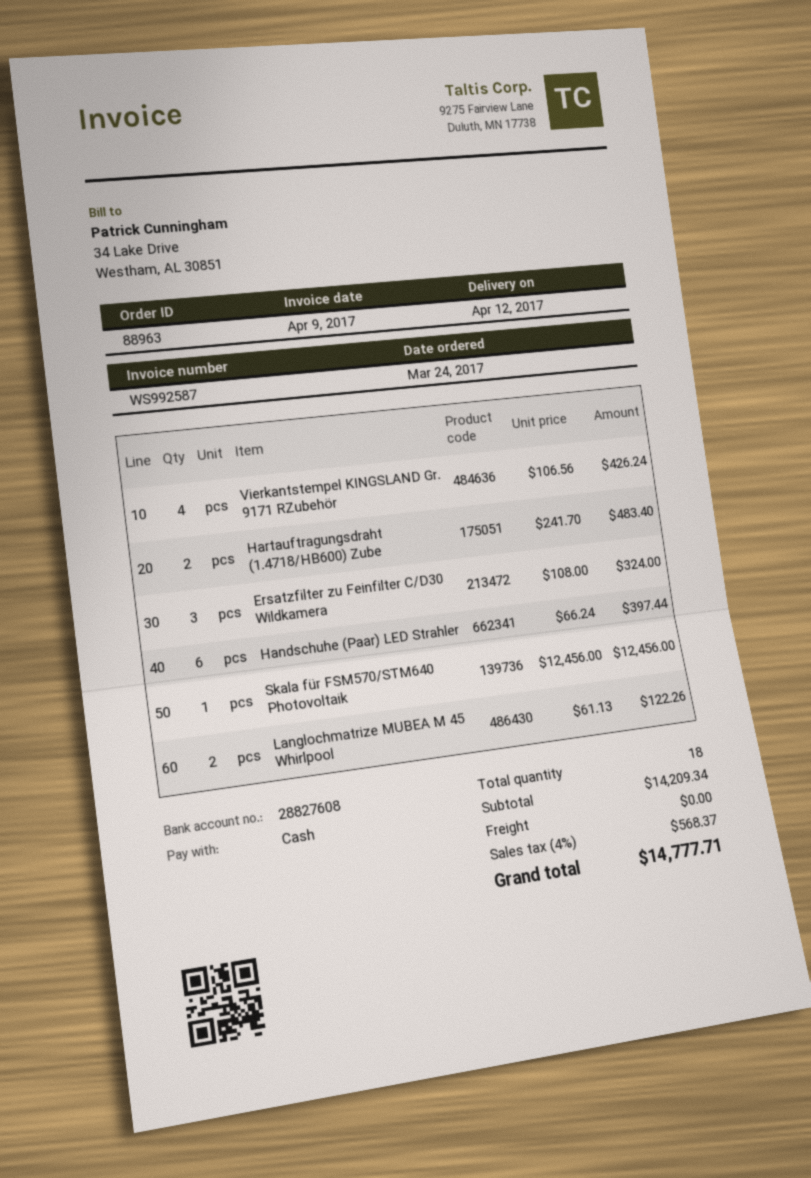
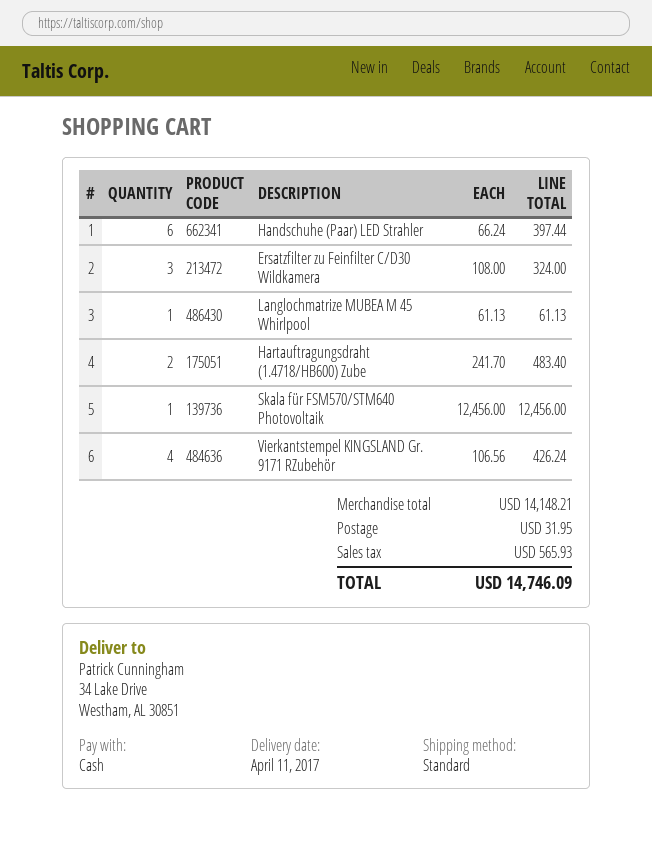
delivery date: 2017-04-12 -> 2017-04-11
Langlochmatrize MUBEA M 45 Whirlpool: 2 x 61.13 = 122.26 -> 1 x 61.13 = 61.13
subtotal: 14209.34 -> 14148.21
shipping: 0.00 -> 31.95
tax: 568.37 -> 565.93
total: 14777.71 -> 14746.09

